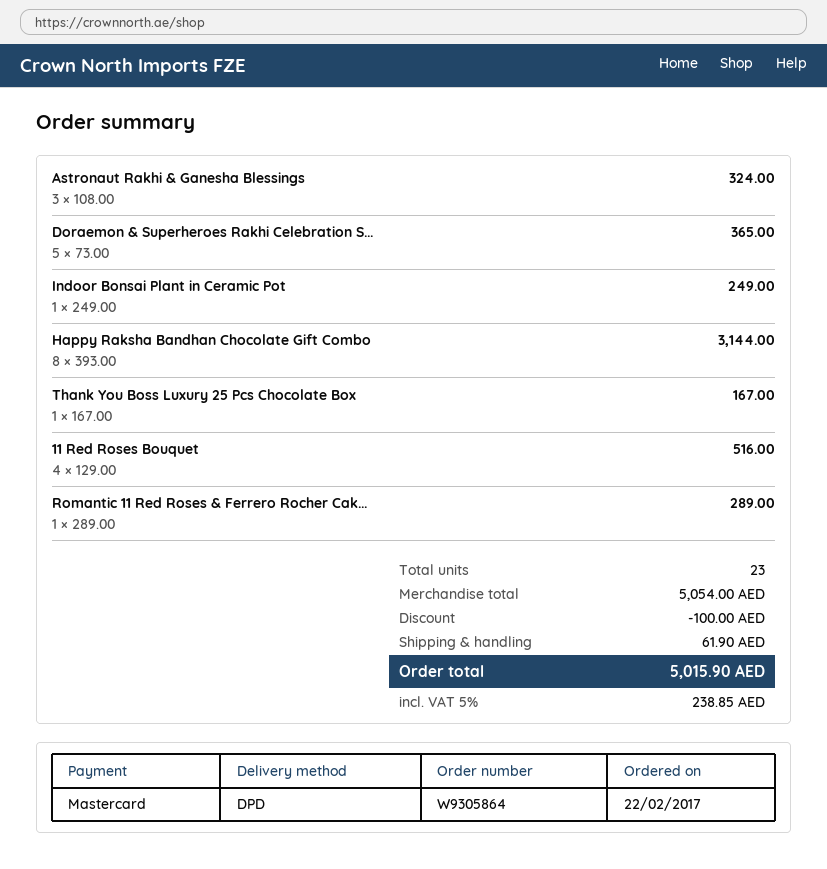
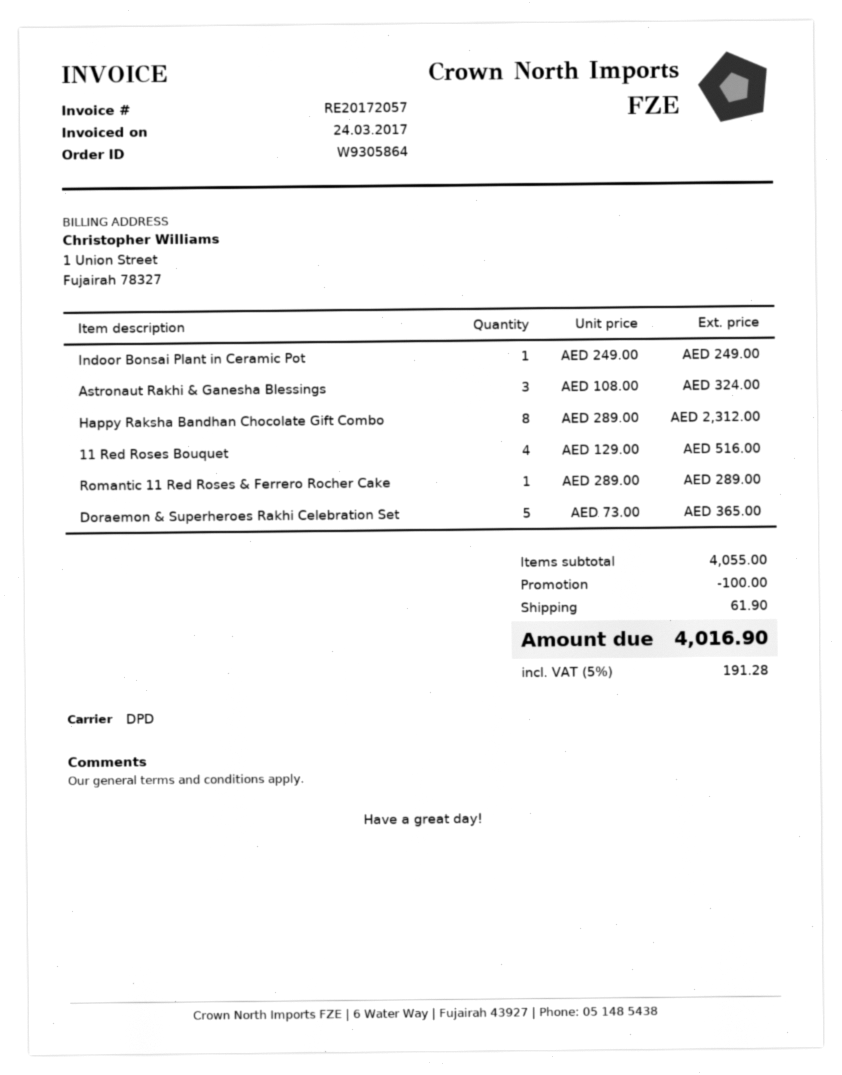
Happy Raksha Bandhan Chocolate Gift Combo: 8 x 393.00 = 3144.00 -> 8 x 289.00 = 2312.00
Thank You Boss Luxury 25 Pcs Chocolate Box: 1 x 167.00 = 167.00 -> none
subtotal: 5054.00 -> 4055.00
tax: 5% = 238.85 -> 5% = 191.28
total: 5015.90 -> 4016.90

